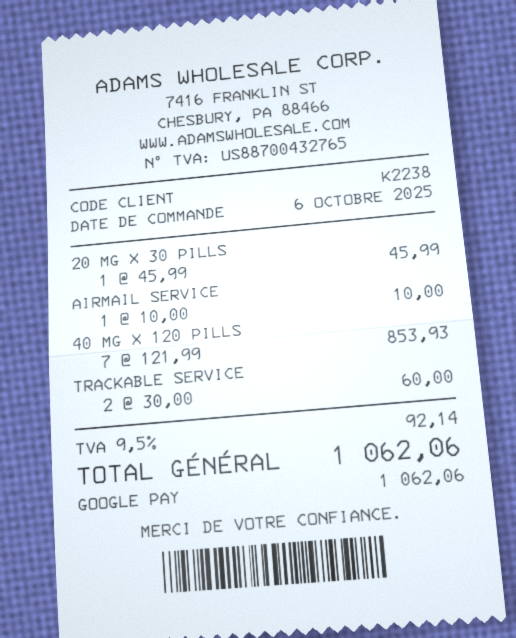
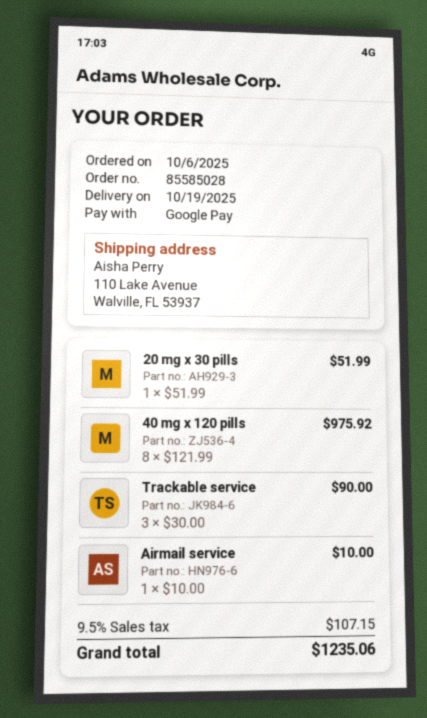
20 MG X 30 PILLS: 1 x 45.99 = 45.99 -> 1 x 51.99 = 51.99
40 MG X 120 PILLS: 7 x 121.99 = 853.93 -> 8 x 121.99 = 975.92
TRACKABLE SERVICE: 2 x 30.00 = 60.00 -> 3 x 30.00 = 90.00
tax: 9.5% = 92.14 -> 9.5% = 107.15
total: 1062.06 -> 1235.06

